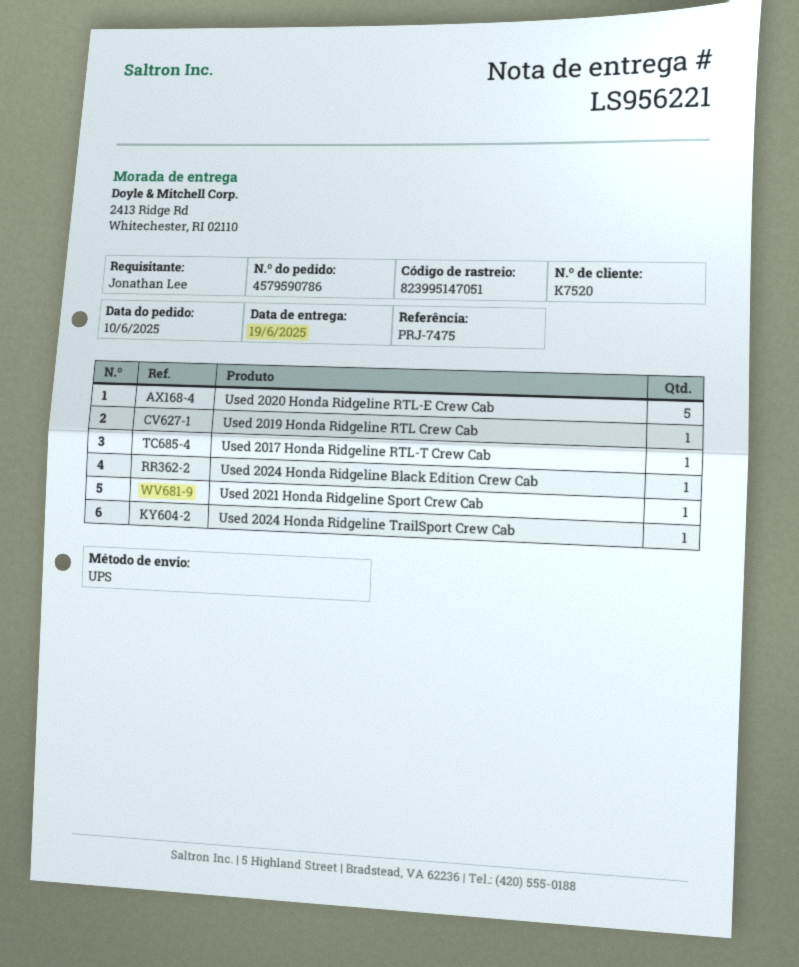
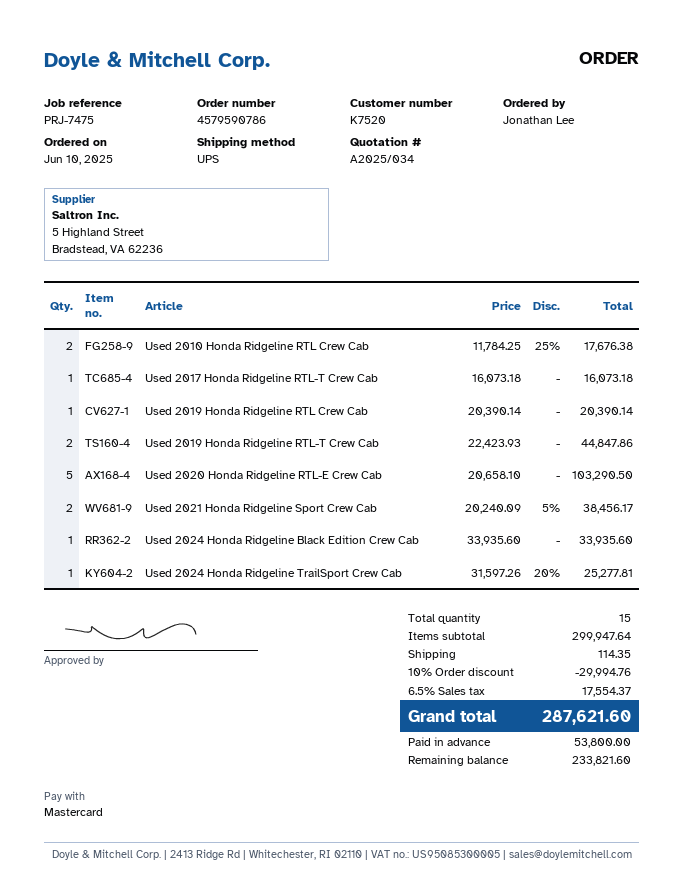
Used 2021 Honda Ridgeline Sport Crew Cab: 1 -> 2
Used 2010 Honda Ridgeline RTL Crew Cab: none -> 2
Used 2019 Honda Ridgeline RTL-T Crew Cab: none -> 2

